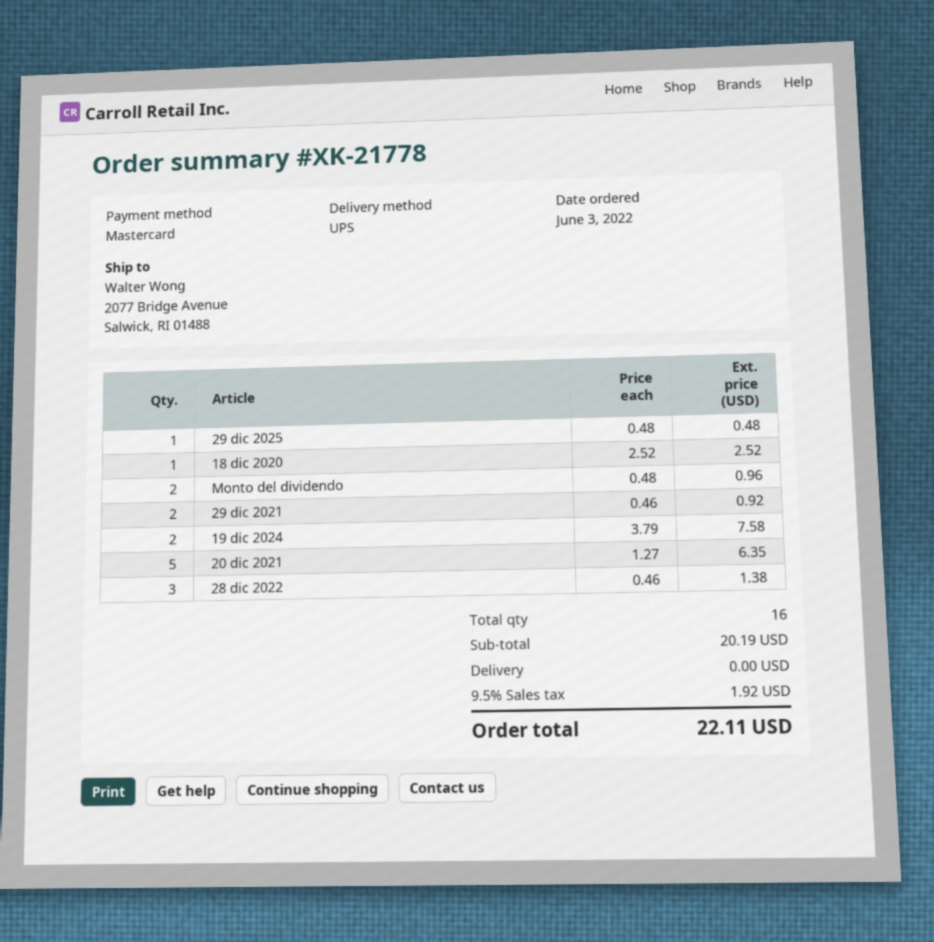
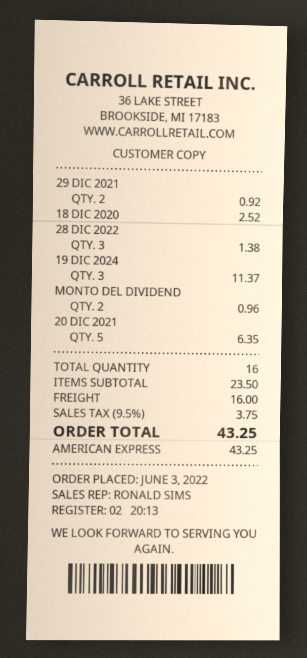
payment method: Mastercard -> American Express
29 dic 2025: 1 for 0.48 -> none
19 dic 2024: 2 for 7.58 -> 3 for 11.37
subtotal: 20.19 -> 23.50
shipping: 0.00 -> 16.00
tax: 9.5% = 1.92 -> 9.5% = 3.75
total: 22.11 -> 43.25

